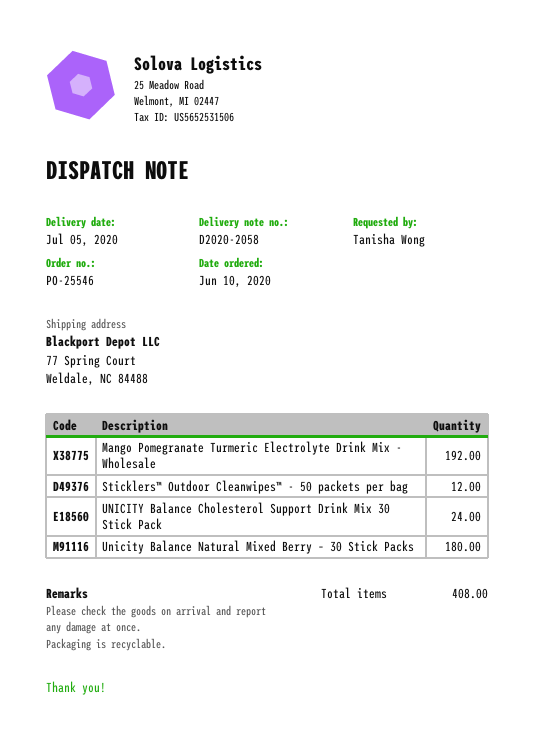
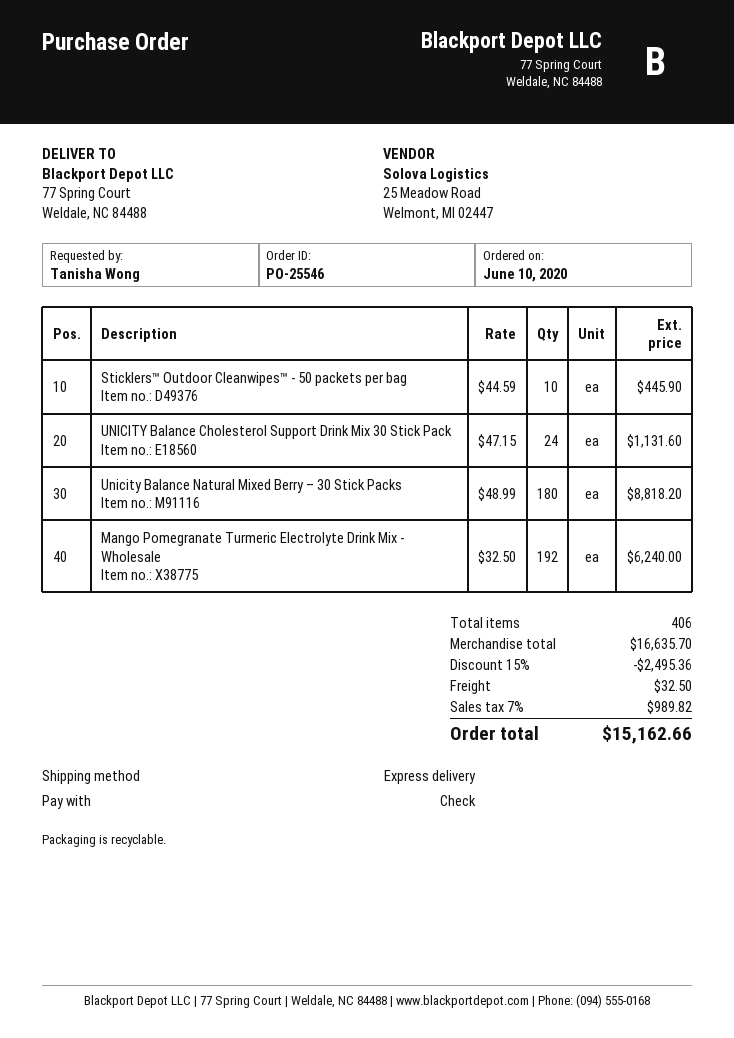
Sticklers™ Outdoor Cleanwipes™ - 50 packets per bag: 12 -> 10
total quantity: 408 -> 406

